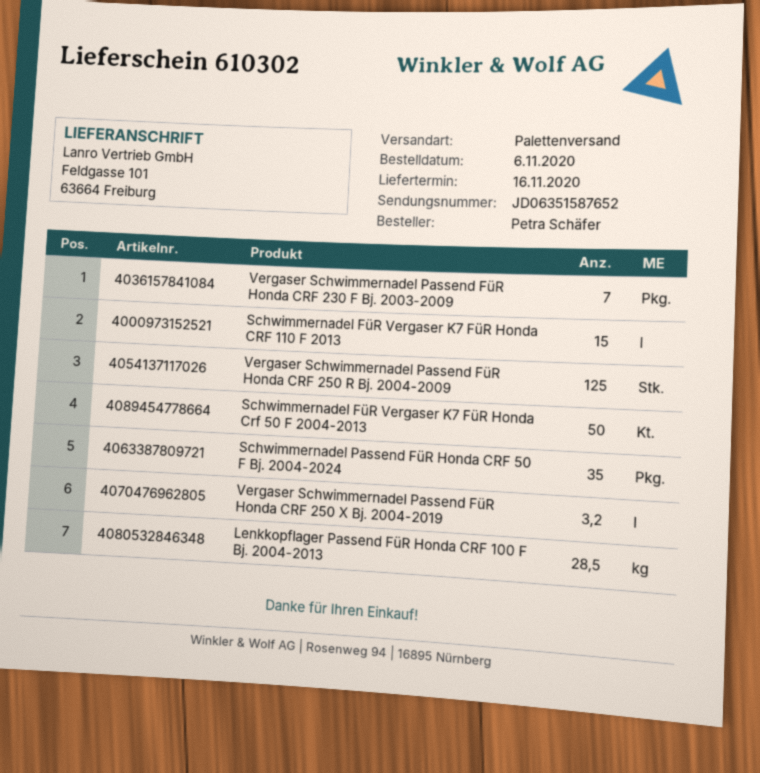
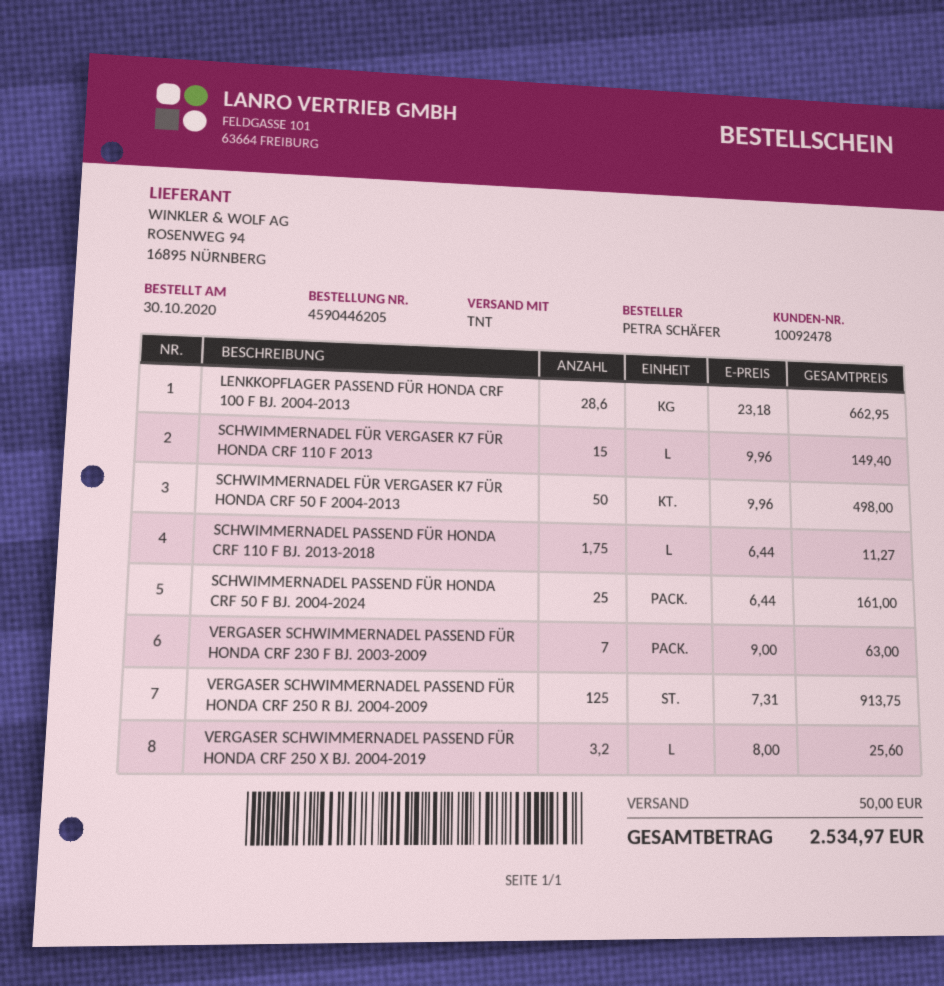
order date: 2020-11-06 -> 2020-10-30
shipping method: pallet freight -> TNT
Schwimmernadel Passend FüR Honda CRF 50 F Bj. 2004-2024: 35 -> 25
Lenkkopflager Passend FüR Honda CRF 100 F Bj. 2004-2013: 28.5 -> 28.6
SCHWIMMERNADEL PASSEND FÜR HONDA CRF 110 F BJ. 2013-2018: none -> 1.75

